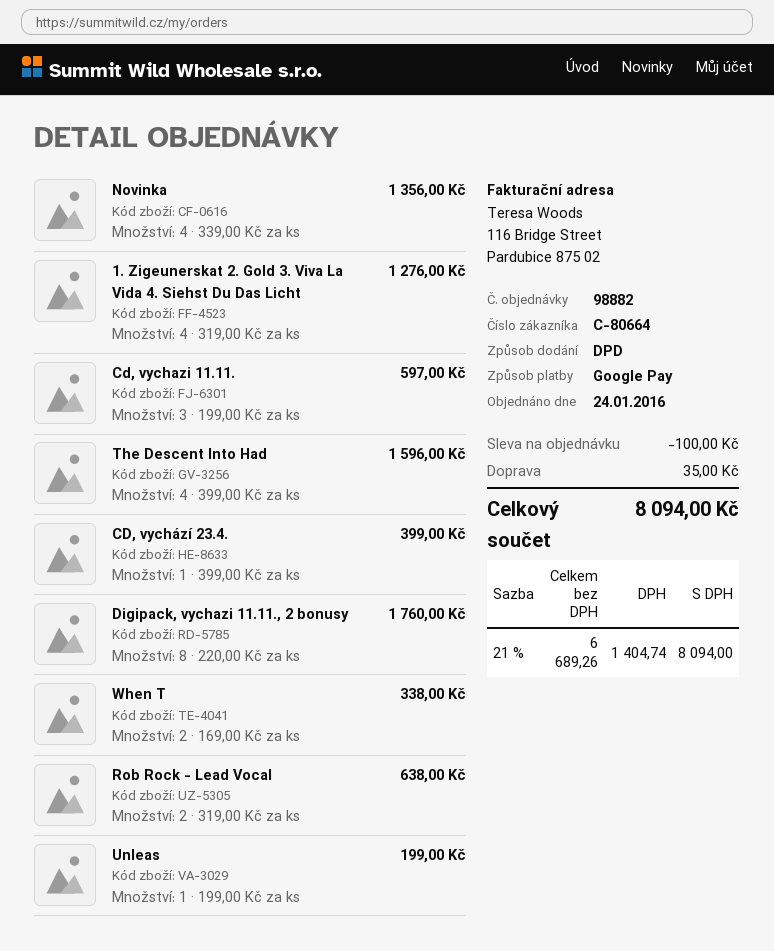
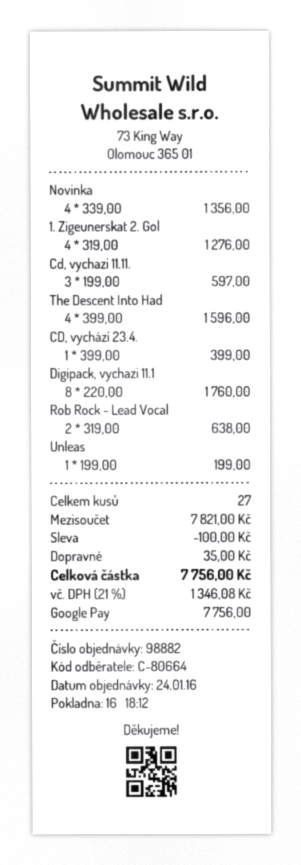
When T: 2 x 169.00 = 338.00 -> none
tax: 21% = 1404.74 -> 21% = 1346.08
total: 8094.00 -> 7756.00

